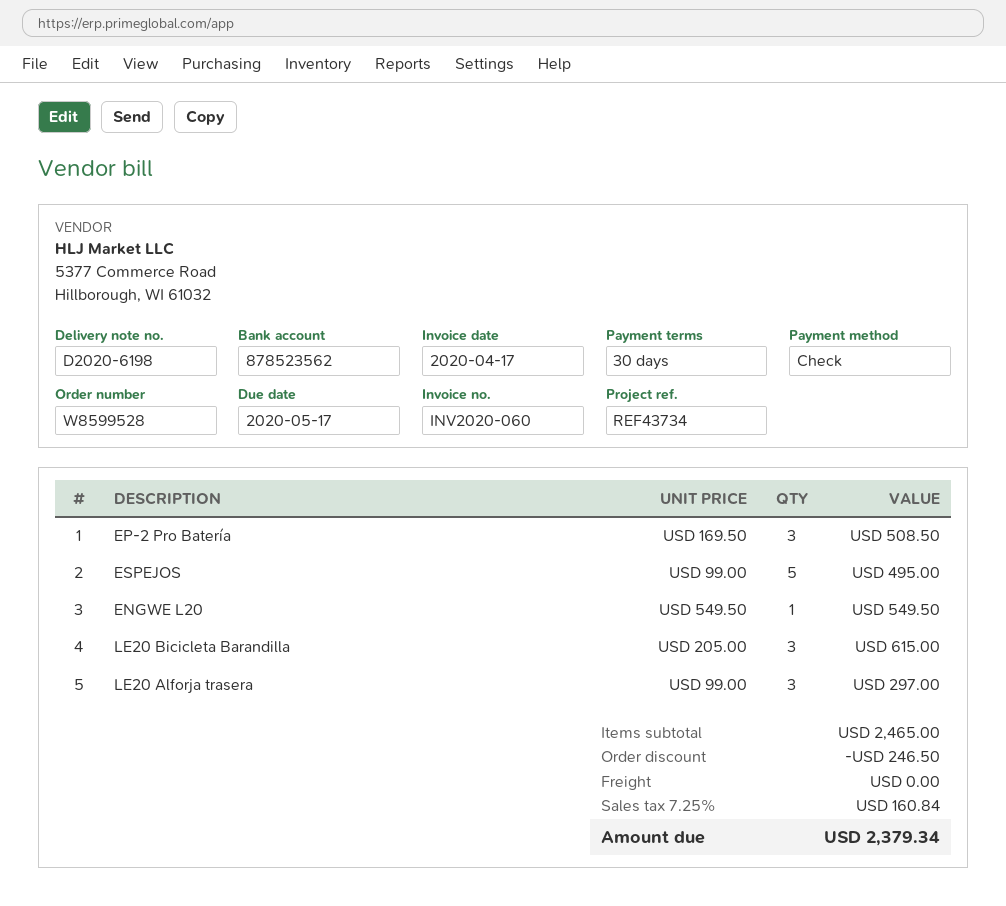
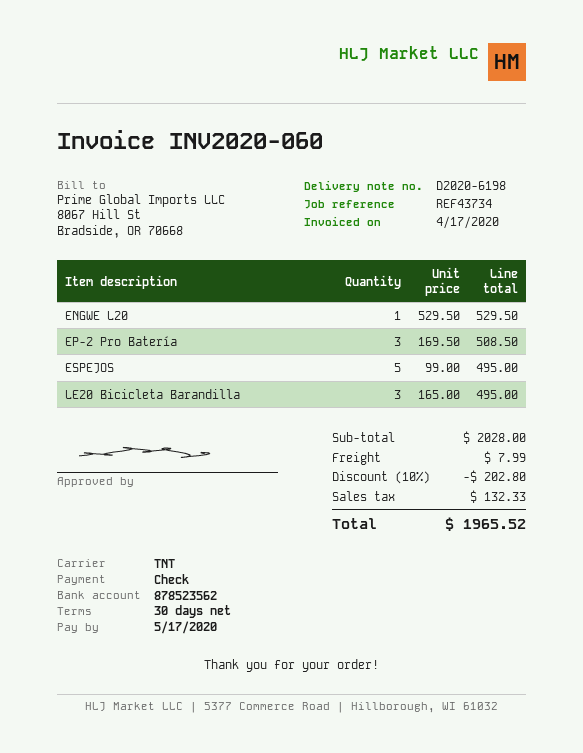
ENGWE L20: 1 x 549.50 = 549.50 -> 1 x 529.50 = 529.50
LE20 Bicicleta Barandilla: 3 x 205.00 = 615.00 -> 3 x 165.00 = 495.00
LE20 Alforja trasera: 3 x 99.00 = 297.00 -> none
subtotal: 2465.00 -> 2028.00
discount: 246.50 -> 202.80
shipping: 0.00 -> 7.99
tax: 160.84 -> 132.33
total: 2379.34 -> 1965.52

